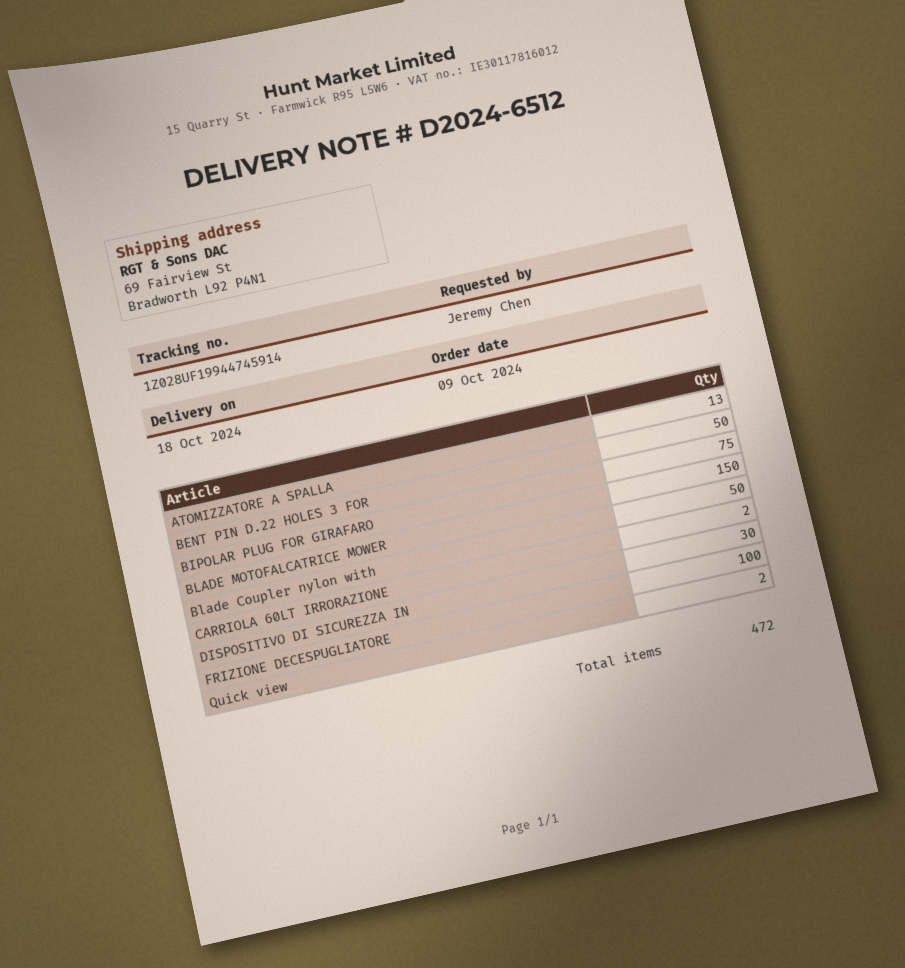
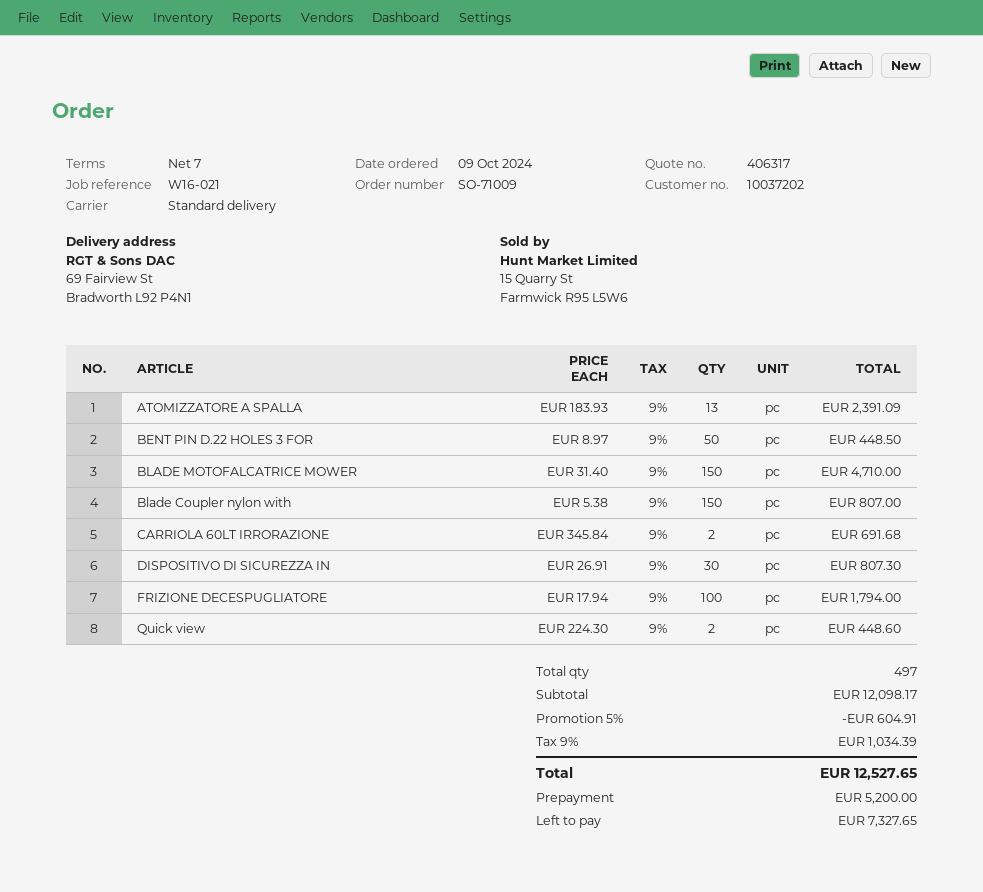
BIPOLAR PLUG FOR GIRAFARO: 75 -> none
Blade Coupler nylon with: 50 -> 150
total quantity: 472 -> 497

